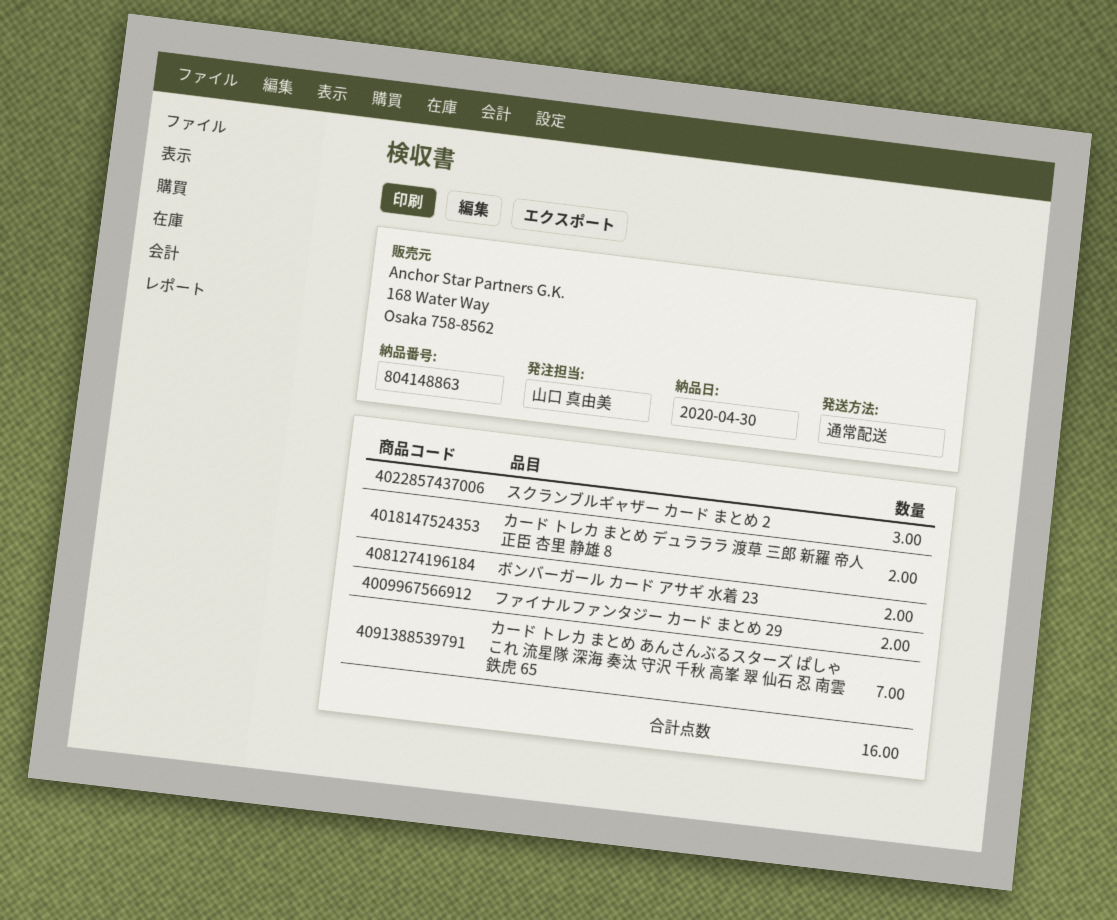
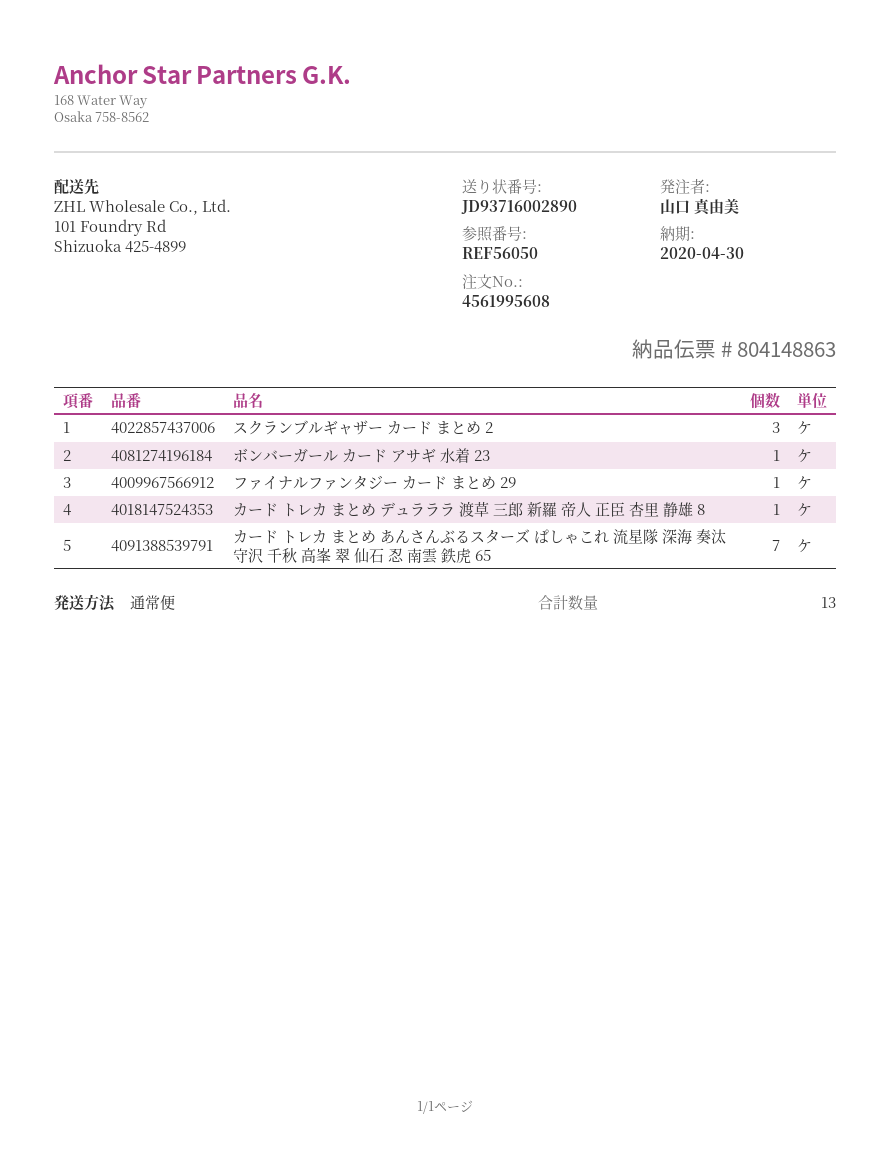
カード トレカ まとめ デュラララ 渡草 三郎 新羅 帝人 正臣 杏里 静雄 8: 2 -> 1
ボンバーガール カード アサギ 水着 23: 2 -> 1
ファイナルファンタジー カード まとめ 29: 2 -> 1
total quantity: 16 -> 13

